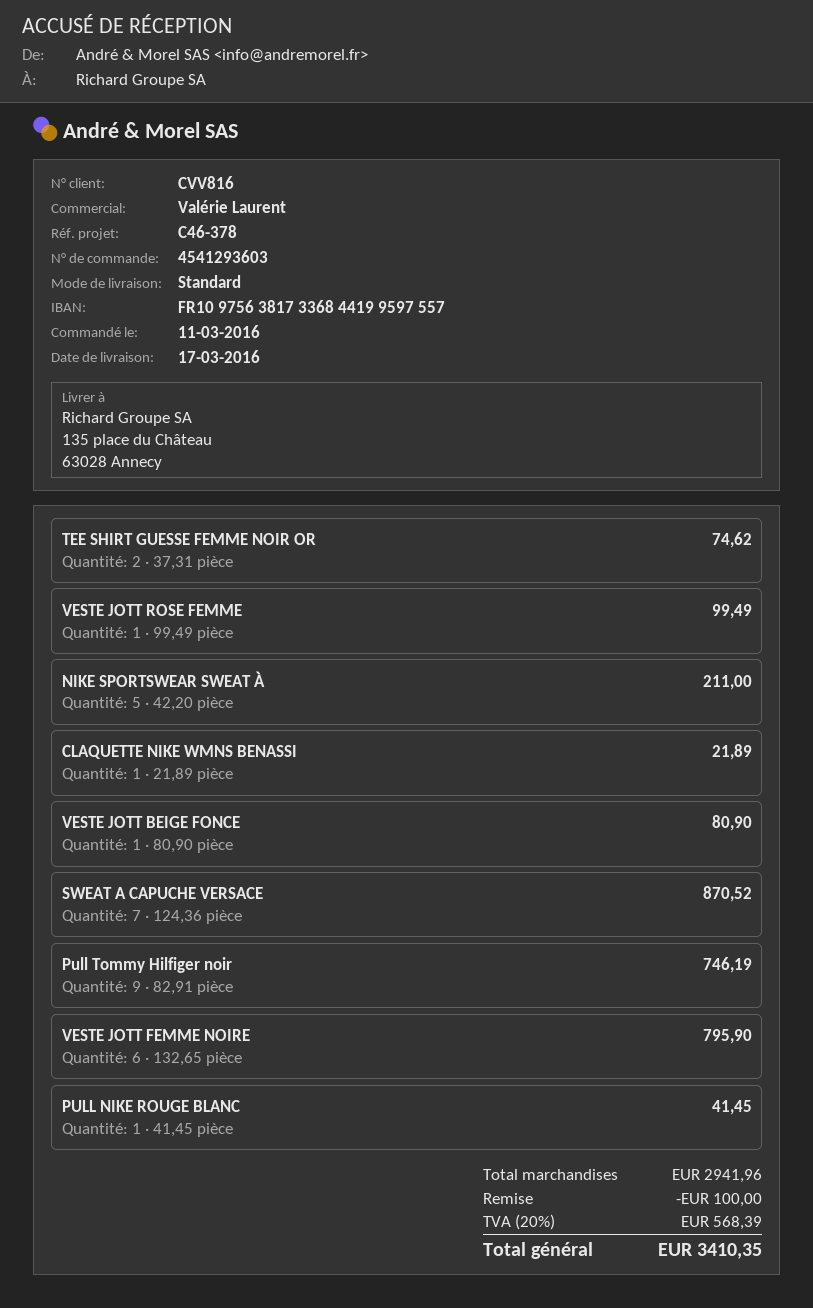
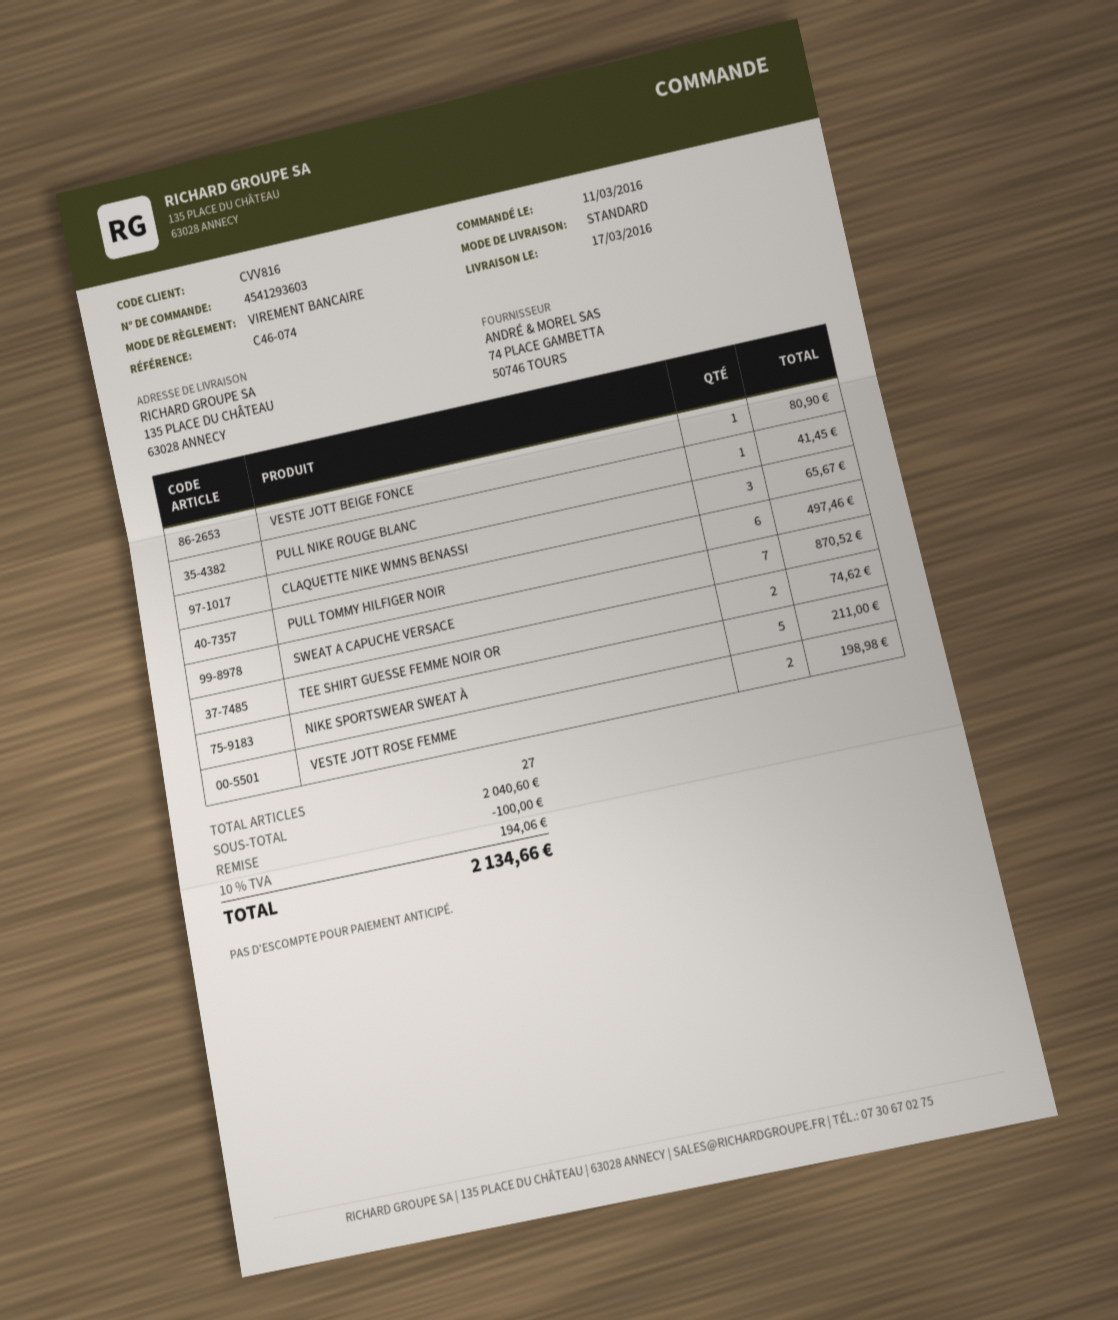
reference: C46-378 -> C46-074
VESTE JOTT ROSE FEMME: 1 for 99.49 -> 2 for 198.98
CLAQUETTE NIKE WMNS BENASSI: 1 for 21.89 -> 3 for 65.67
Pull Tommy Hilfiger noir: 9 for 746.19 -> 6 for 497.46
VESTE JOTT FEMME NOIRE: 6 for 795.90 -> none
subtotal: 2941.96 -> 2040.60
tax: 20% = 568.39 -> 10% = 194.06
total: 3410.35 -> 2134.66

